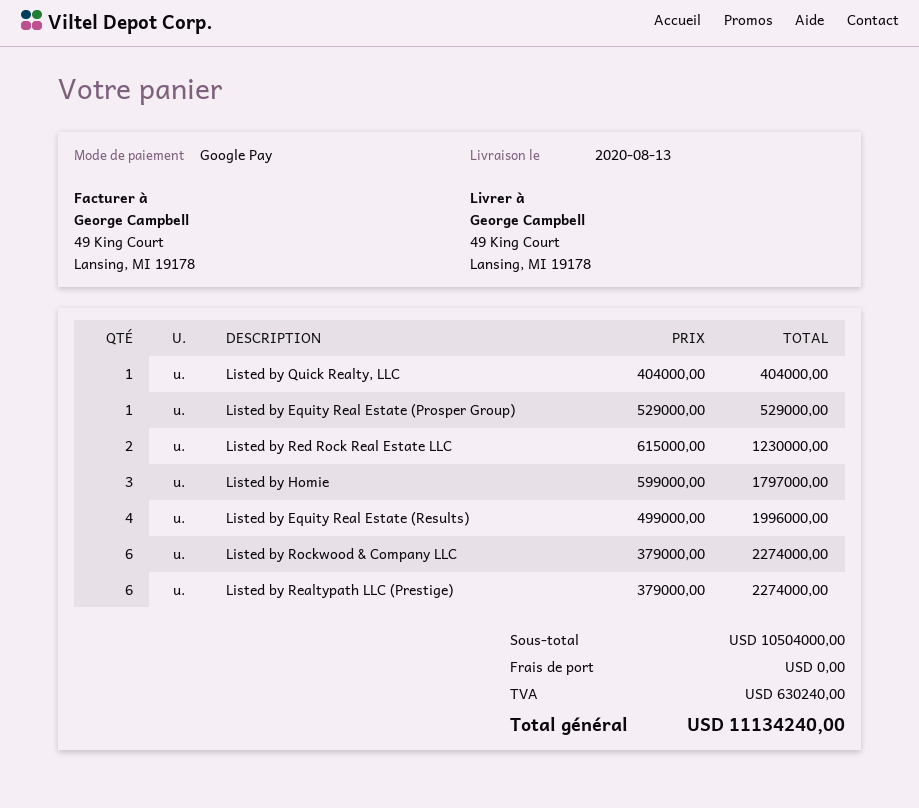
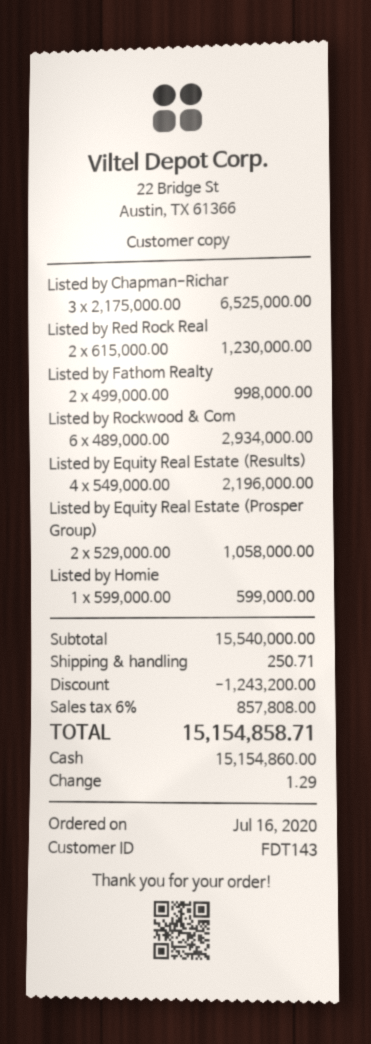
payment method: Google Pay -> cash
Listed by Quick Realty, LLC: 1 x 404000.00 = 404000.00 -> none
Listed by Equity Real Estate (Prosper Group): 1 x 529000.00 = 529000.00 -> 2 x 529000.00 = 1058000.00
Listed by Homie: 3 x 599000.00 = 1797000.00 -> 1 x 599000.00 = 599000.00
Listed by Equity Real Estate (Results): 4 x 499000.00 = 1996000.00 -> 4 x 549000.00 = 2196000.00
Listed by Rockwood & Company LLC: 6 x 379000.00 = 2274000.00 -> 6 x 489000.00 = 2934000.00
Listed by Realtypath LLC (Prestige): 6 x 379000.00 = 2274000.00 -> none
Listed by Chapman-Richar: none -> 3 x 2175000.00 = 6525000.00
Listed by Fathom Realty: none -> 2 x 499000.00 = 998000.00
subtotal: 10504000.00 -> 15540000.00
discount: none -> 1243200.00
shipping: 0.00 -> 250.71
tax: 630240.00 -> 857808.00
total: 11134240.00 -> 15154858.71

